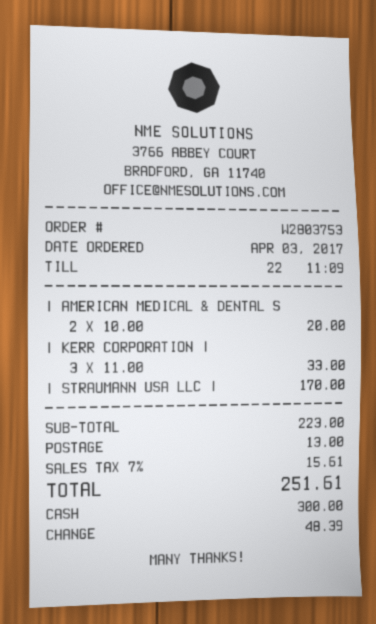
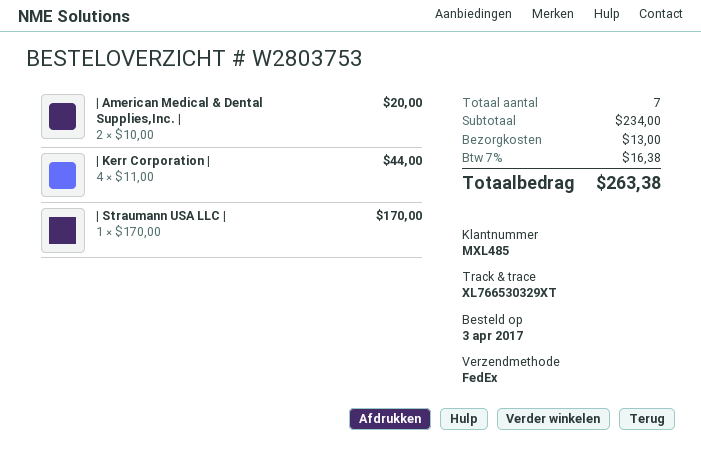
| KERR CORPORATION |: 3 x 11.00 = 33.00 -> 4 x 11.00 = 44.00
subtotal: 223.00 -> 234.00
tax: 7% = 15.61 -> 7% = 16.38
total: 251.61 -> 263.38

